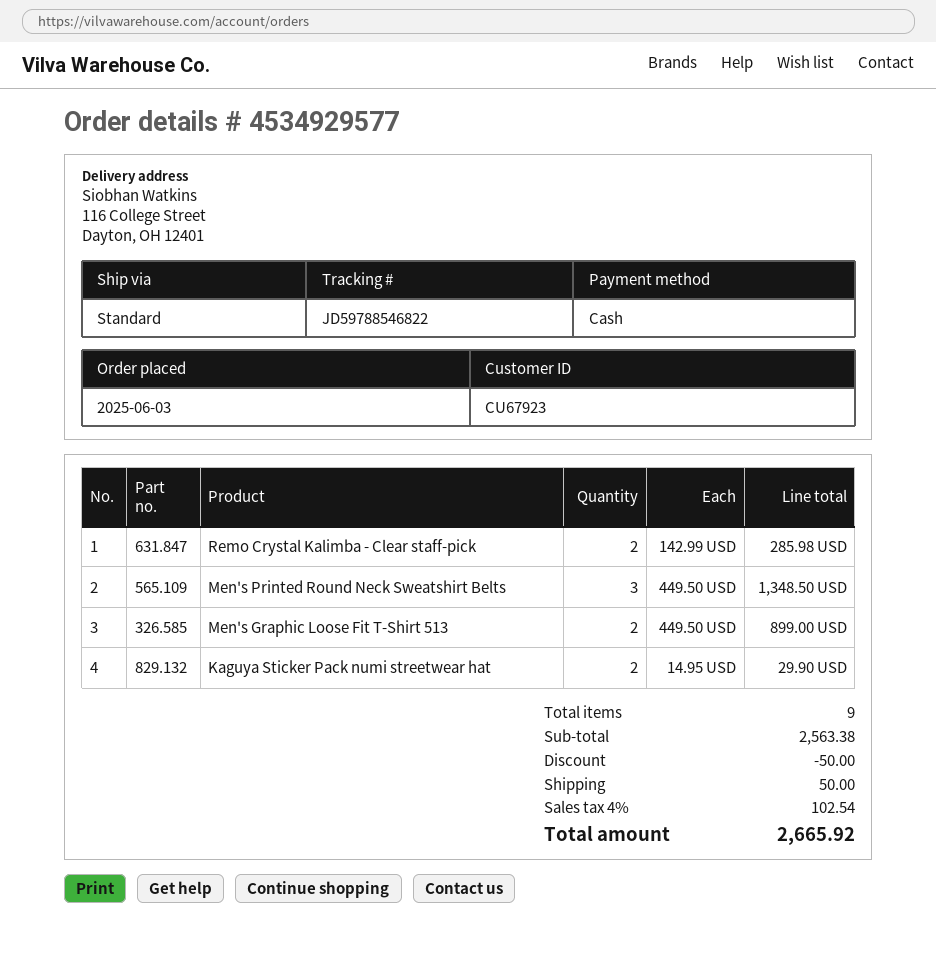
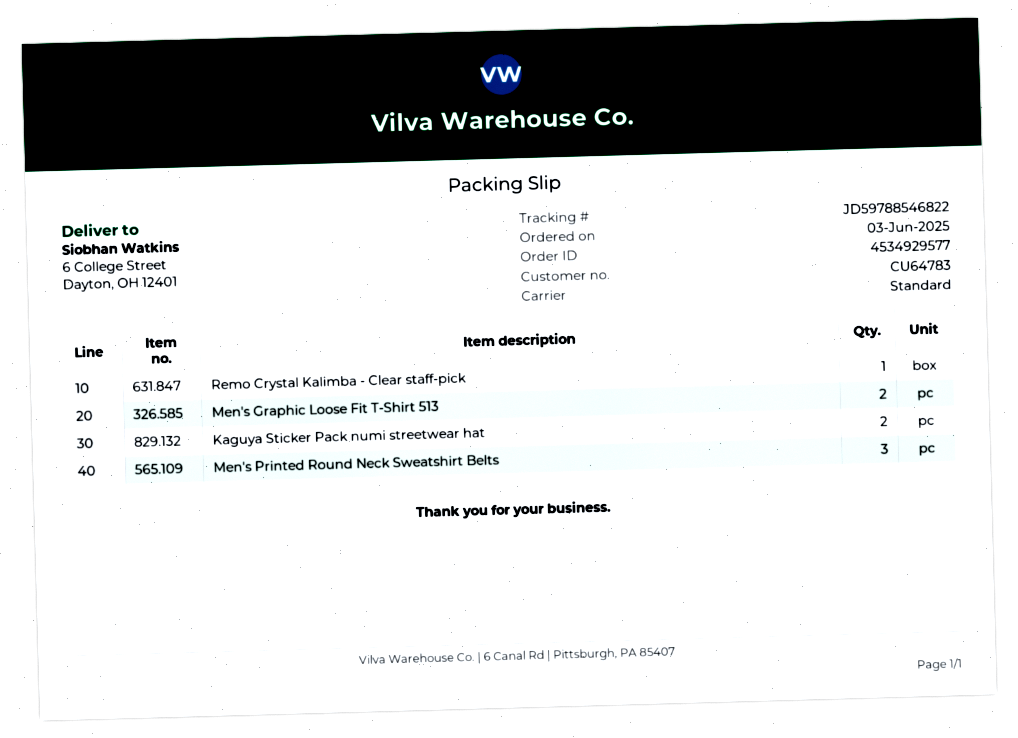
customer number: CU67923 -> CU64783
ship to: 116 College Street, Dayton, OH 12401 -> 6 College Street, Dayton, OH 12401
Remo Crystal Kalimba - Clear staff-pick: 2 -> 1

